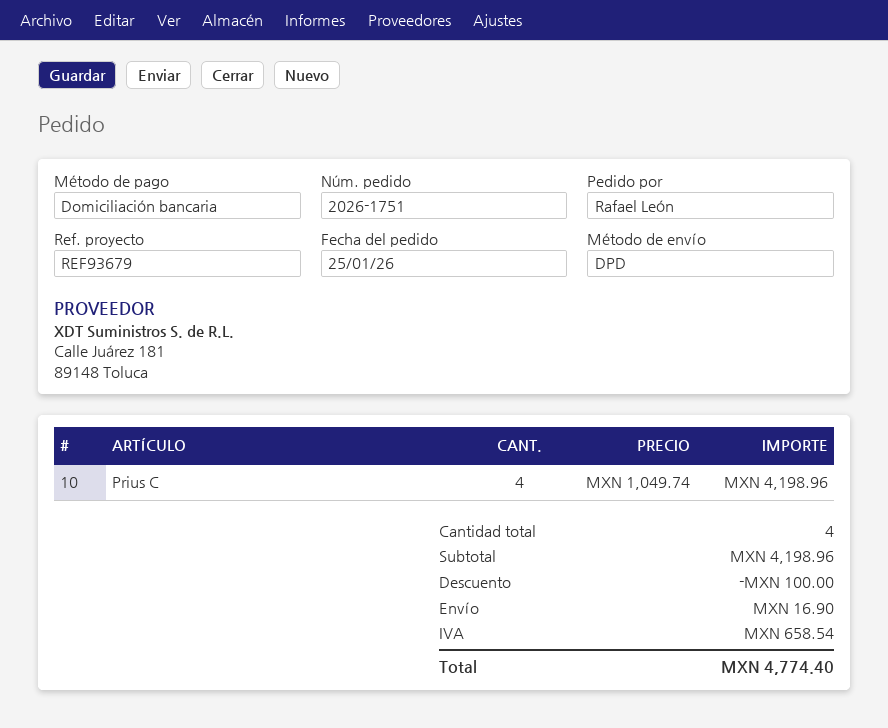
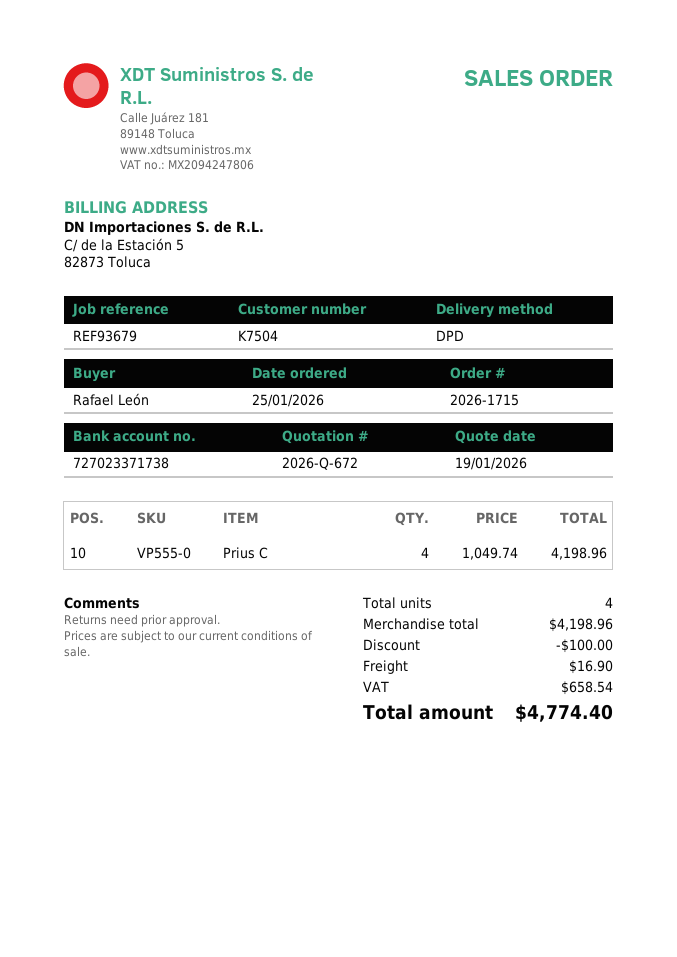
order number: 2026-1751 -> 2026-1715

